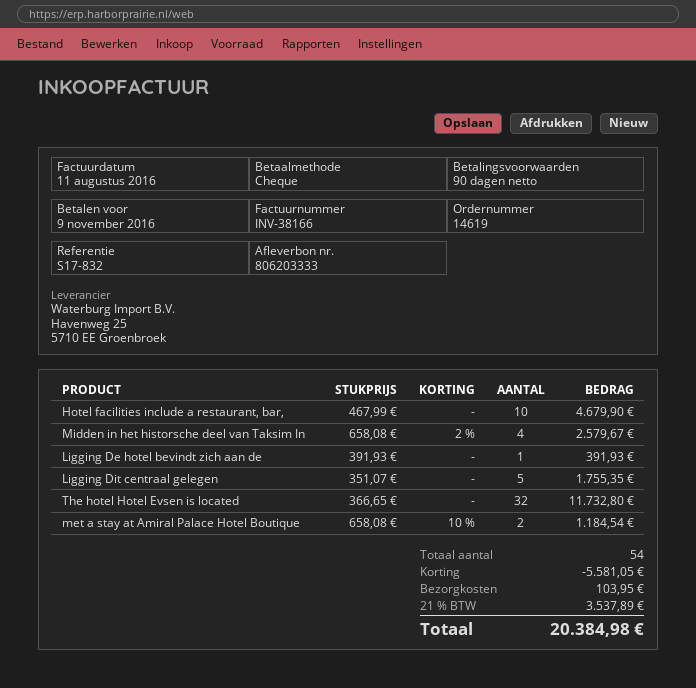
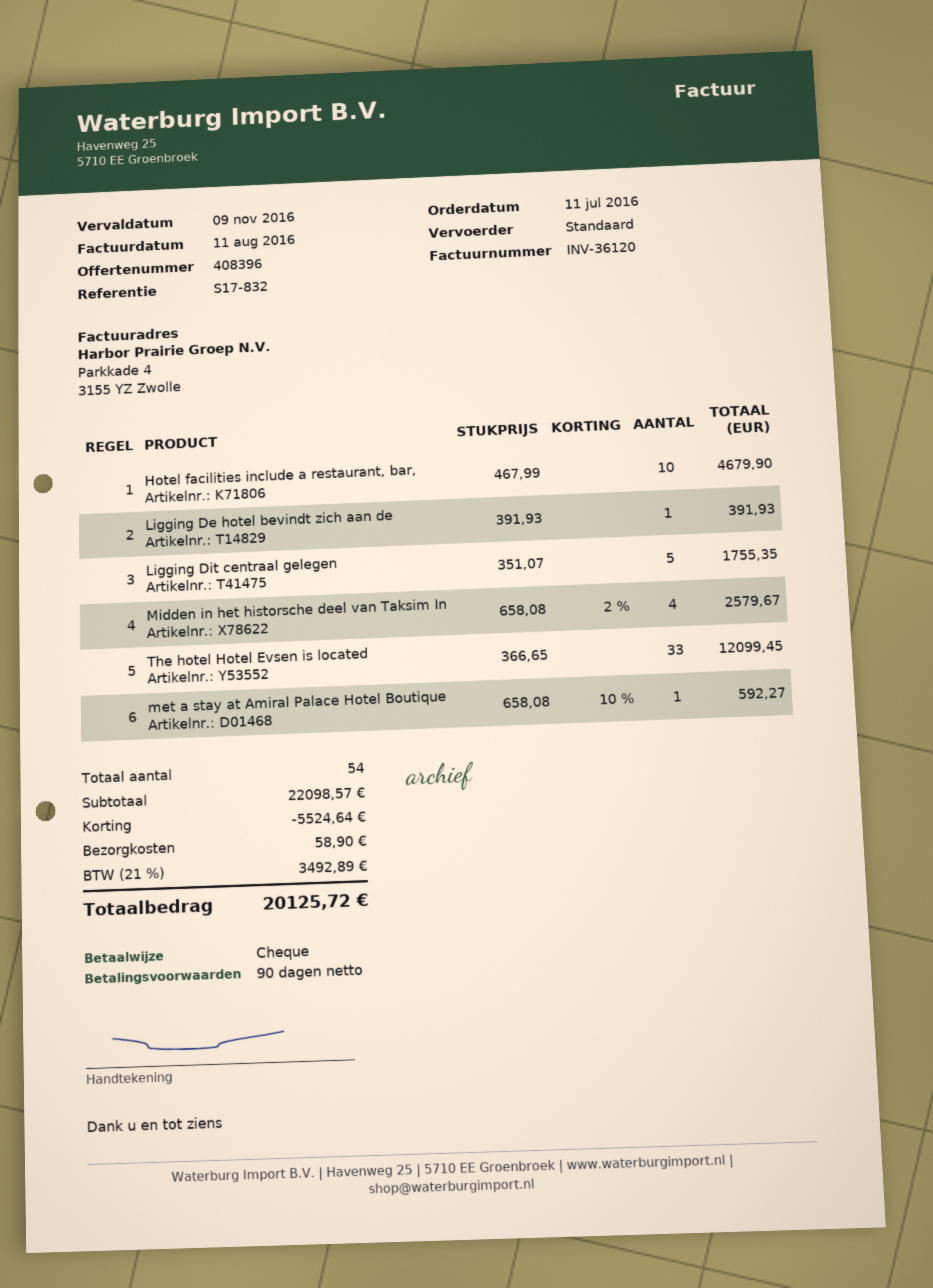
invoice number: INV-38166 -> INV-36120
The hotel Hotel Evsen is located: 32 x 366.65 = 11732.80 -> 33 x 366.65 = 12099.45
met a stay at Amiral Palace Hotel Boutique: 2 x 658.08 - 10% = 1184.54 -> 1 x 658.08 - 10% = 592.27
discount: 5581.05 -> 5524.64
shipping: 103.95 -> 58.90
tax: 21% = 3537.89 -> 21% = 3492.89
total: 20384.98 -> 20125.72

